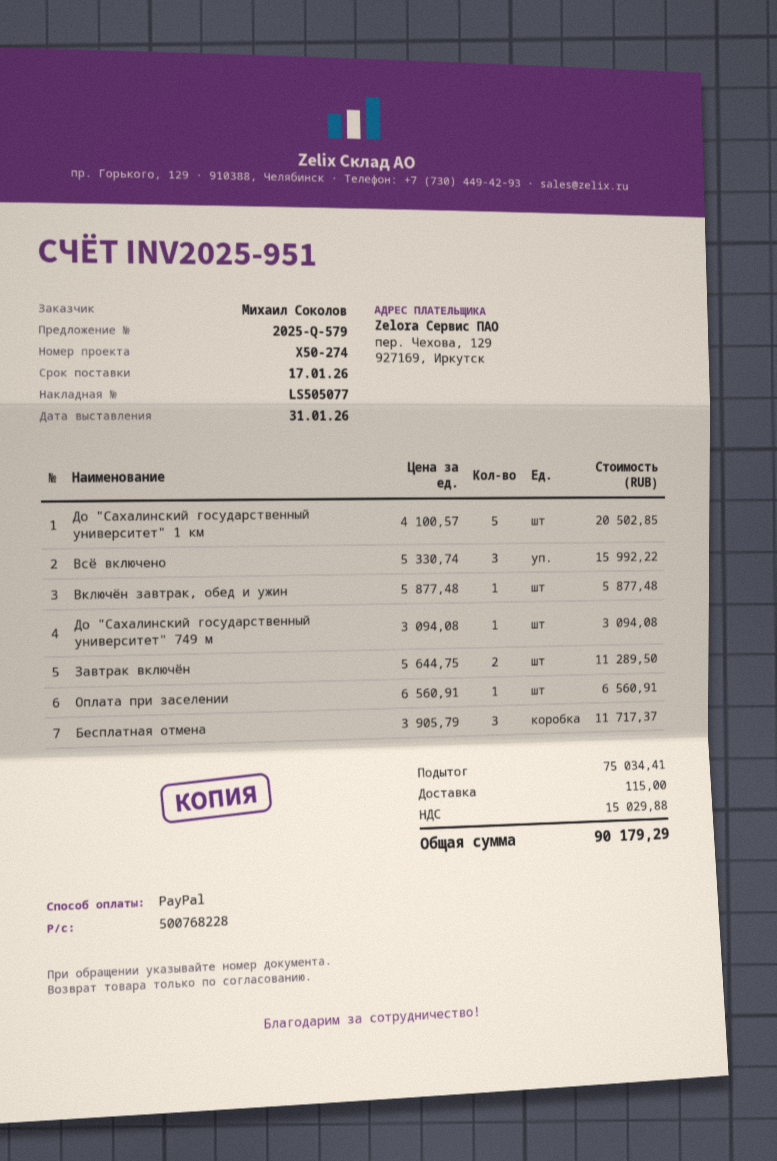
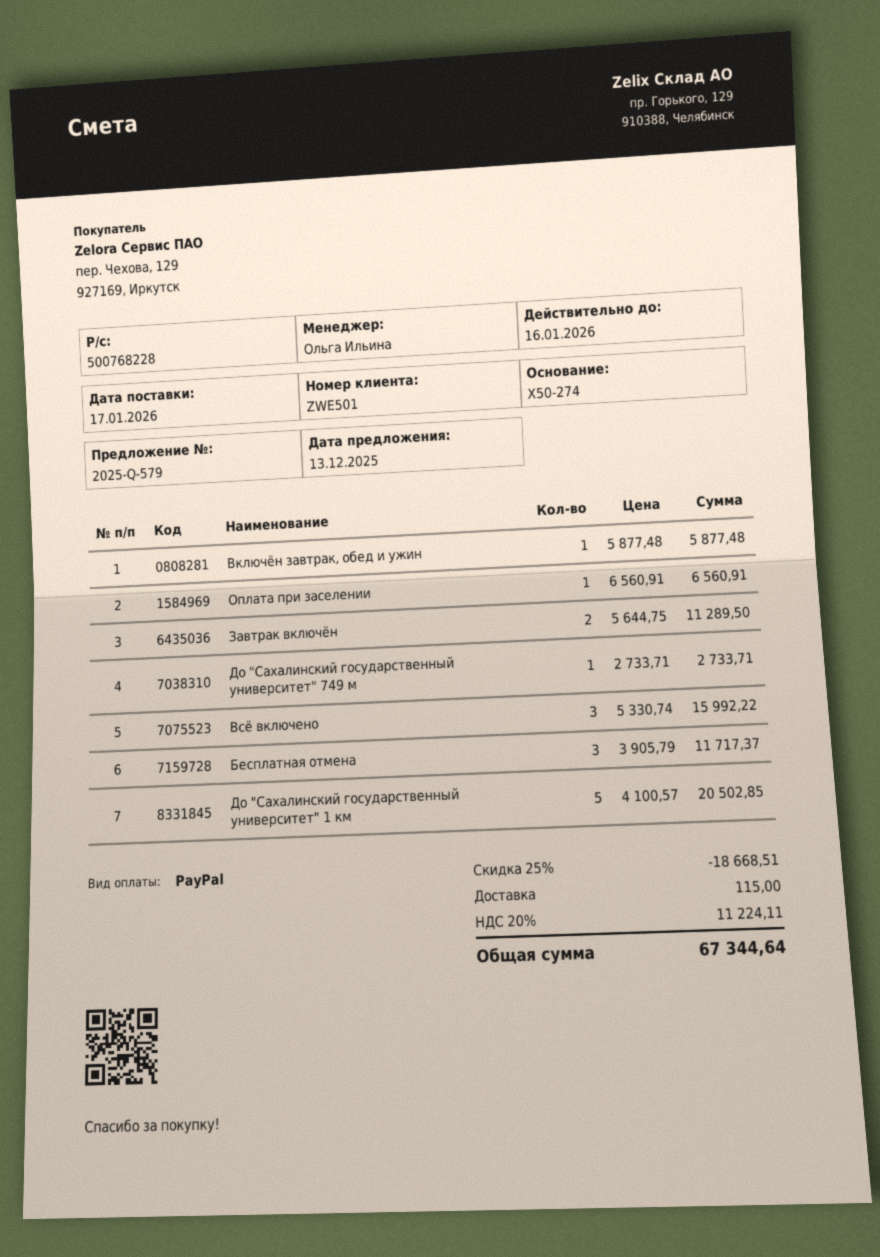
До "Сахалинский государственный университет" 749 м: 1 x 3094.08 = 3094.08 -> 1 x 2733.71 = 2733.71
discount: none -> 25% = 18668.51
tax: 15029.88 -> 11224.11
total: 90179.29 -> 67344.64

